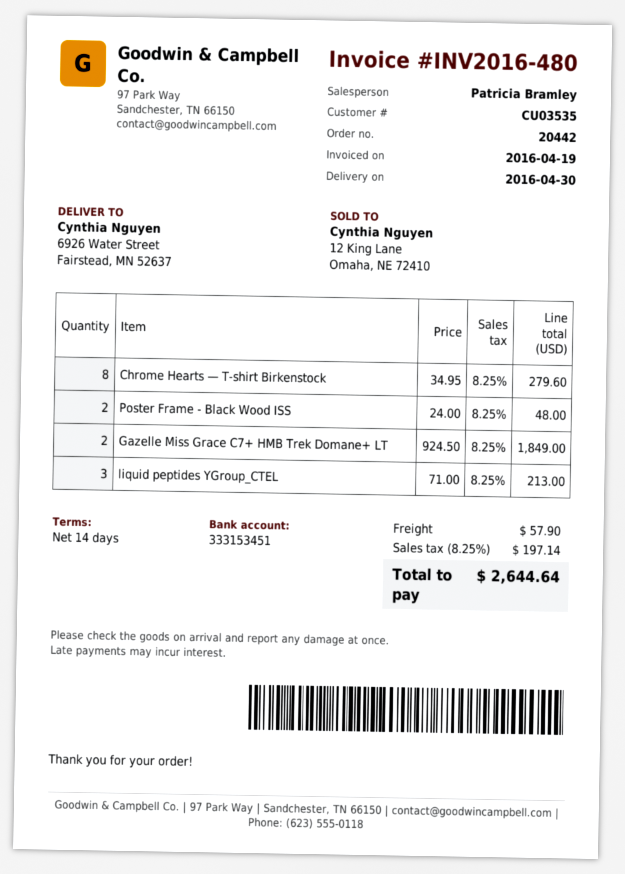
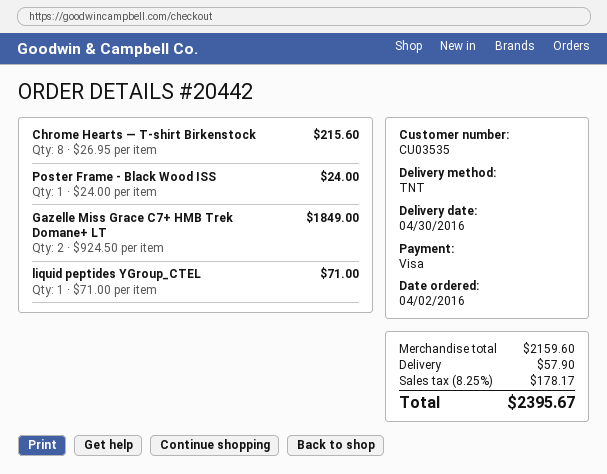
Chrome Hearts — T-shirt Birkenstock: 8 x 34.95 = 279.60 -> 8 x 26.95 = 215.60
Poster Frame - Black Wood ISS: 2 x 24.00 = 48.00 -> 1 x 24.00 = 24.00
liquid peptides YGroup_CTEL: 3 x 71.00 = 213.00 -> 1 x 71.00 = 71.00
tax: 8.25% = 197.14 -> 8.25% = 178.17
total: 2644.64 -> 2395.67

